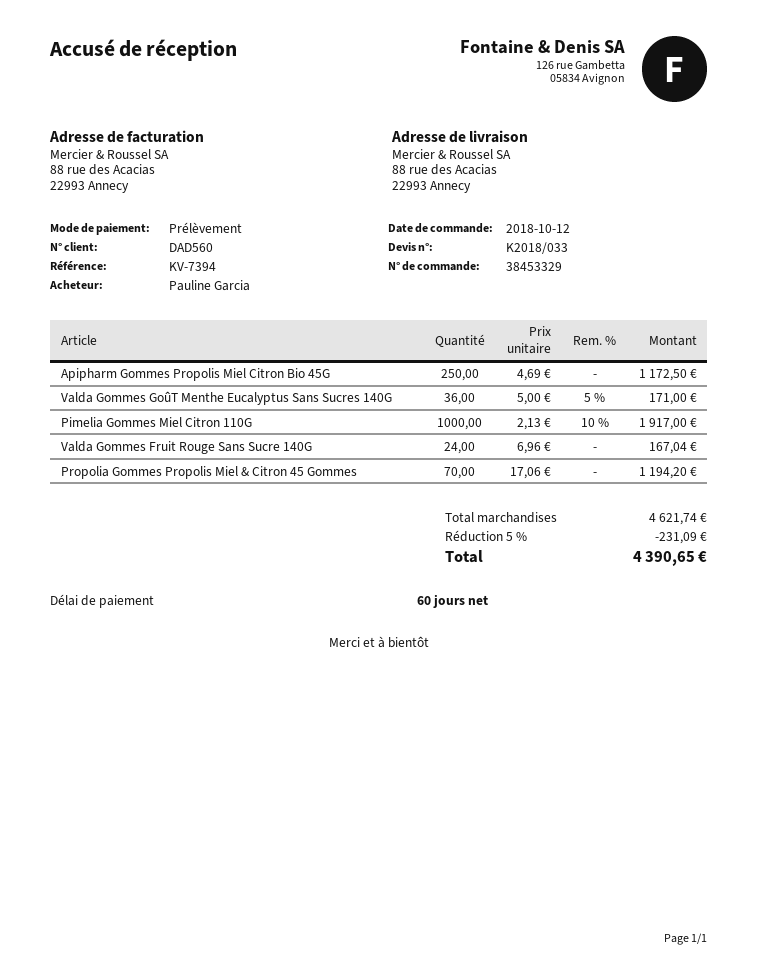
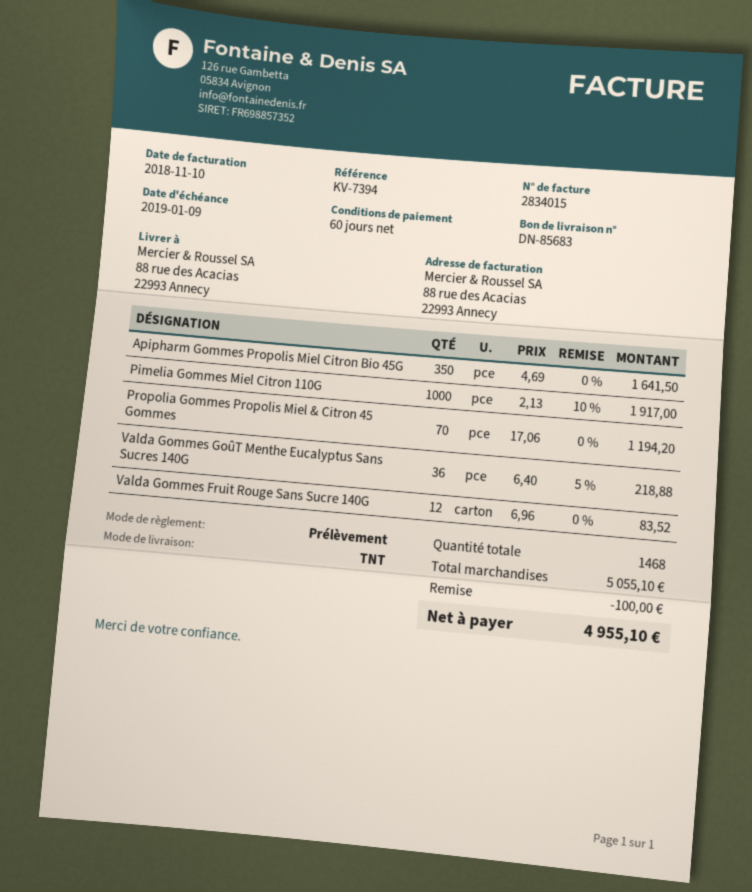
Apipharm Gommes Propolis Miel Citron Bio 45G: 250 x 4.69 = 1172.50 -> 350 x 4.69 = 1641.50
Valda Gommes GoûT Menthe Eucalyptus Sans Sucres 140G: 36 x 5.00 - 5% = 171.00 -> 36 x 6.40 - 5% = 218.88
Valda Gommes Fruit Rouge Sans Sucre 140G: 24 x 6.96 = 167.04 -> 12 x 6.96 = 83.52
subtotal: 4621.74 -> 5055.10
discount: 231.09 -> 100.00
total: 4390.65 -> 4955.10

